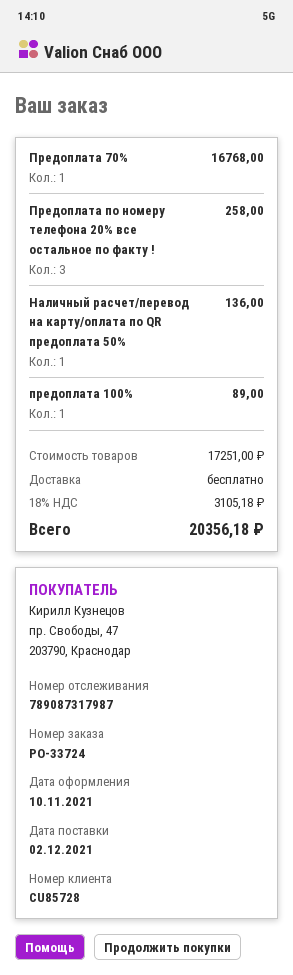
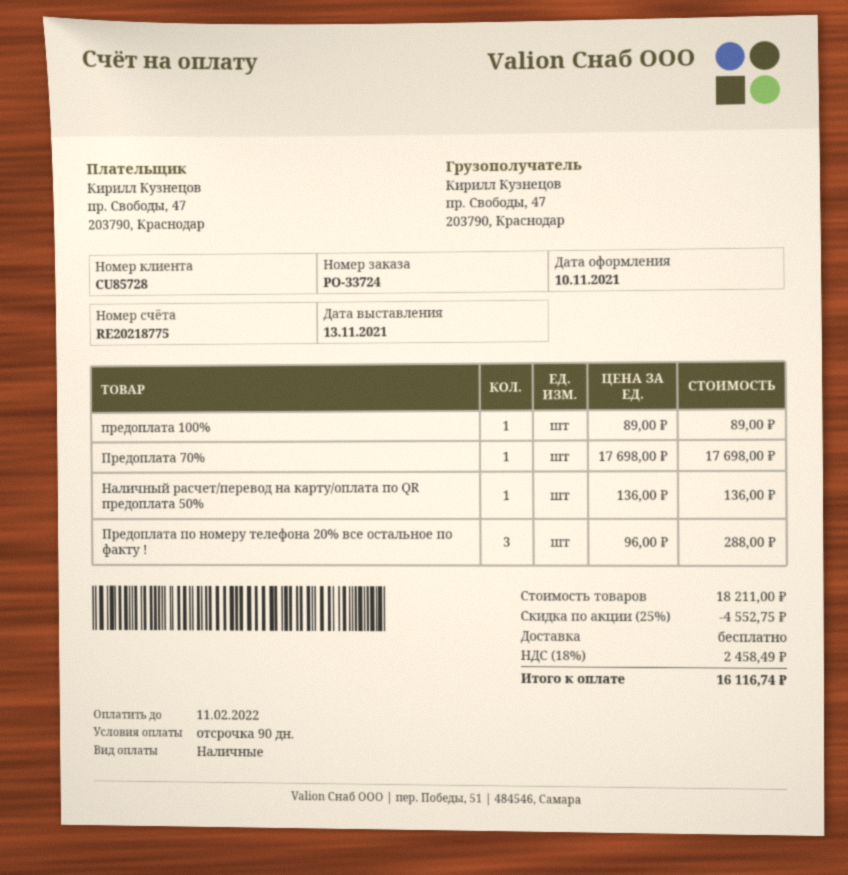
Предоплата 70%: 1 for 16768.00 -> 1 for 17698.00
Предоплата по номеру телефона 20% все остальное по факту !: 3 for 258.00 -> 3 for 288.00
subtotal: 17251.00 -> 18211.00
discount: none -> 25% = 4552.75
tax: 18% = 3105.18 -> 18% = 2458.49
total: 20356.18 -> 16116.74

